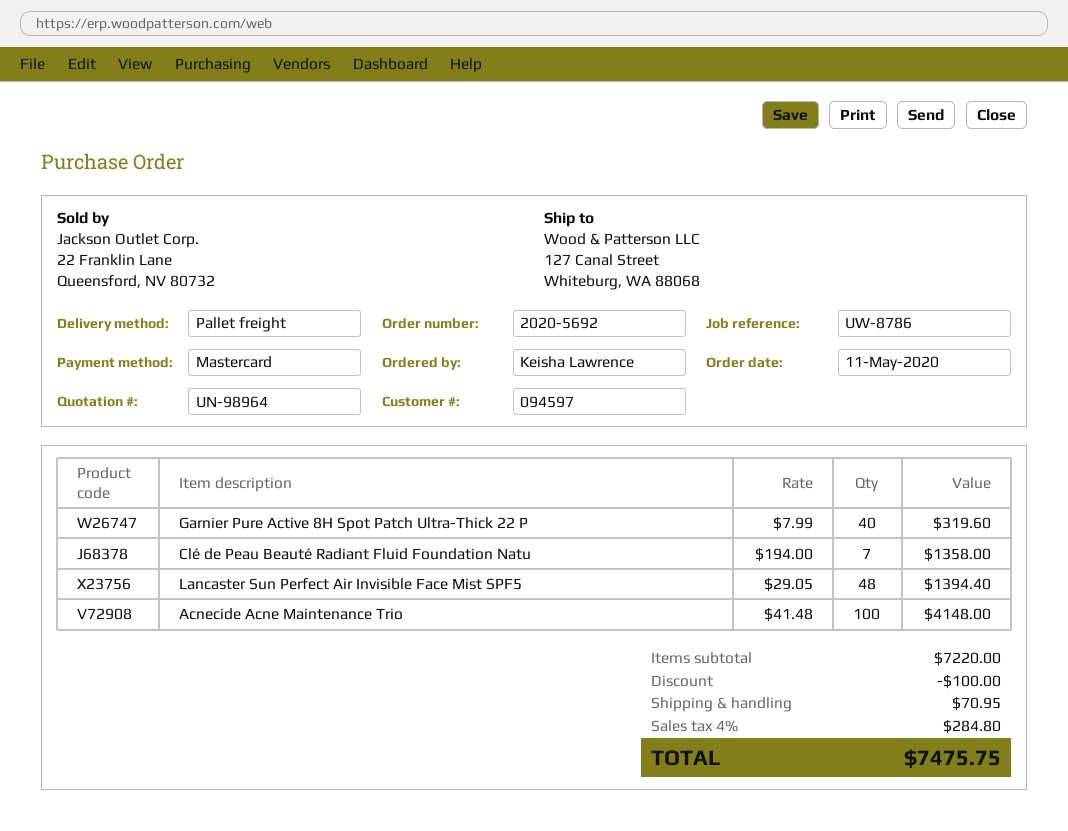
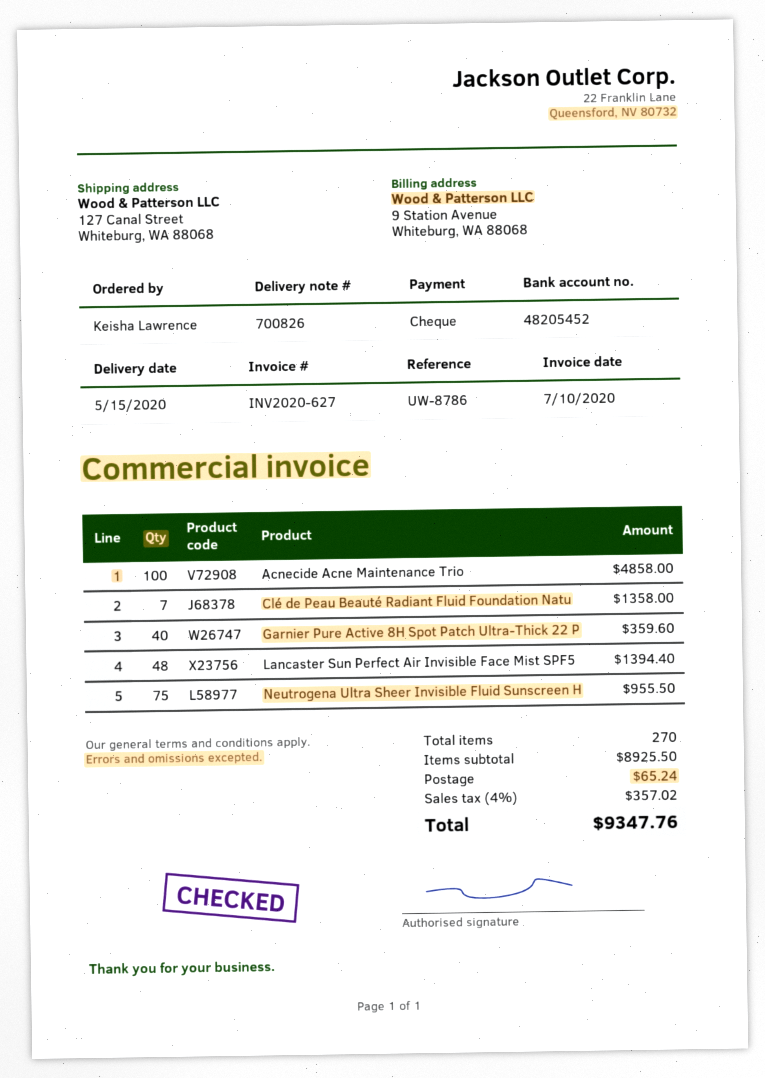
payment method: Mastercard -> cheque
Garnier Pure Active 8H Spot Patch Ultra-Thick 22 P: 40 for 319.60 -> 40 for 359.60
Acnecide Acne Maintenance Trio: 100 for 4148.00 -> 100 for 4858.00
Neutrogena Ultra Sheer Invisible Fluid Sunscreen H: none -> 75 for 955.50
subtotal: 7220.00 -> 8925.50
discount: 100.00 -> none
shipping: 70.95 -> 65.24
tax: 4% = 284.80 -> 4% = 357.02
total: 7475.75 -> 9347.76

